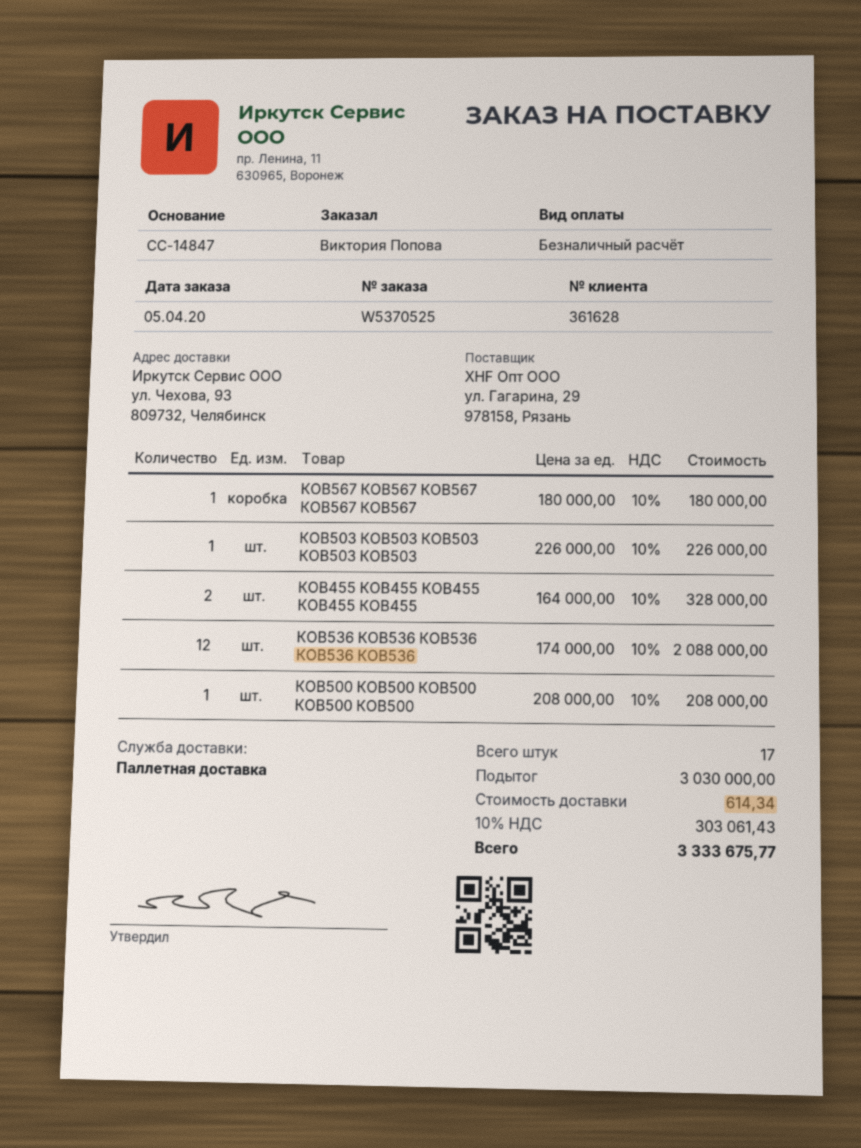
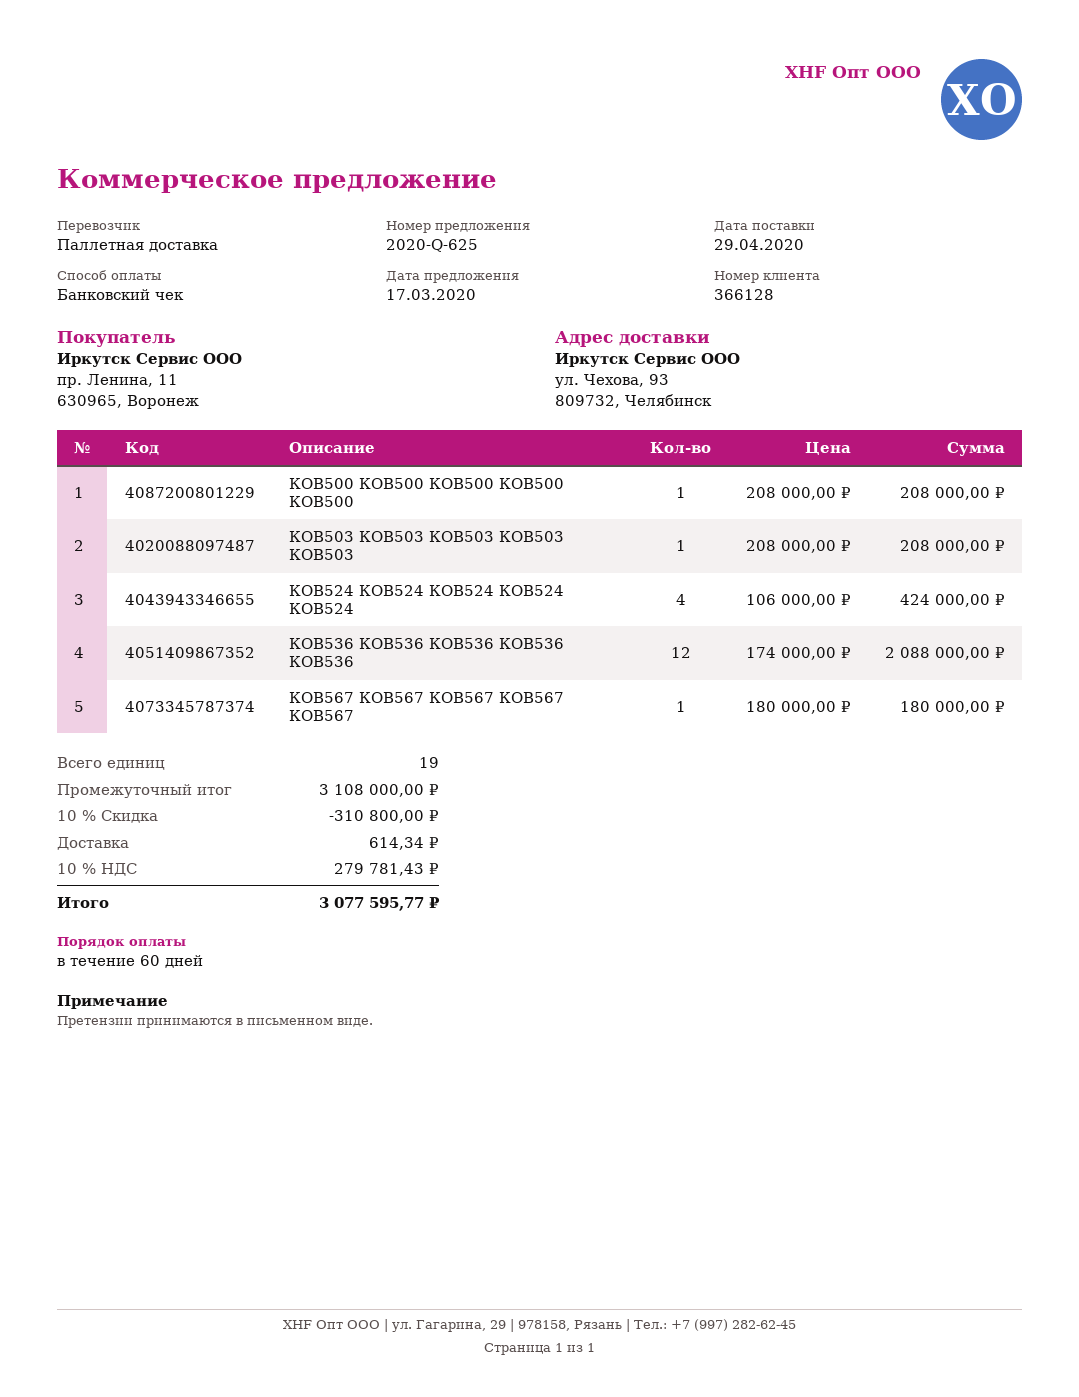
customer number: 361628 -> 366128
payment method: bank transfer -> cheque
КОВ503 КОВ503 КОВ503 КОВ503 КОВ503: 1 x 226000.00 = 226000.00 -> 1 x 208000.00 = 208000.00
КОВ455 КОВ455 КОВ455 КОВ455 КОВ455: 2 x 164000.00 = 328000.00 -> none
КОВ524 КОВ524 КОВ524 КОВ524 КОВ524: none -> 4 x 106000.00 = 424000.00
total quantity: 17 -> 19
subtotal: 3030000.00 -> 3108000.00
discount: none -> 10% = 310800.00
tax: 10% = 303061.43 -> 10% = 279781.43
total: 3333675.77 -> 3077595.77

